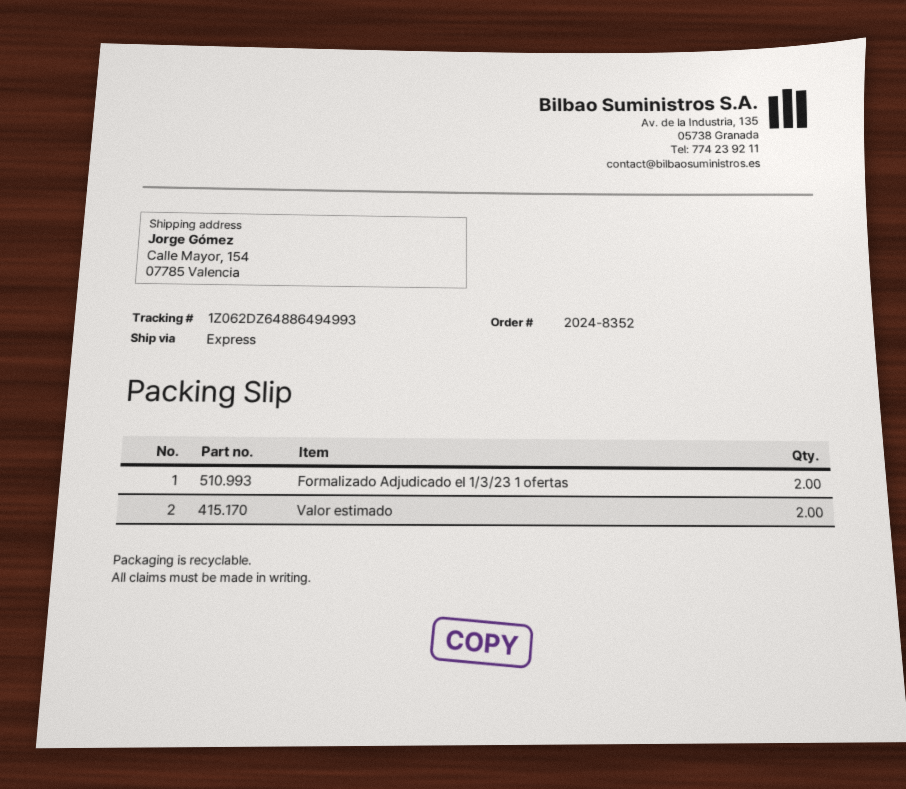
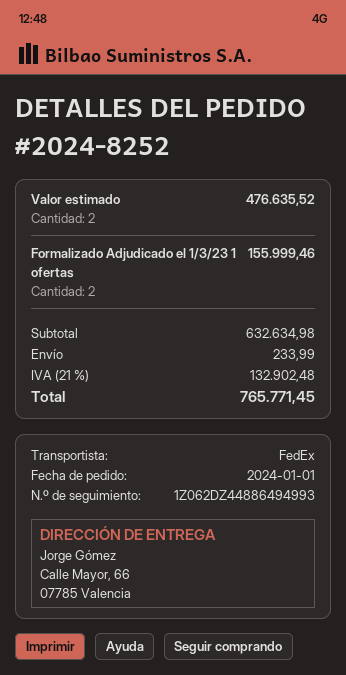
order number: 2024-8352 -> 2024-8252
shipping method: express -> FedEx
tracking number: 1Z062DZ64886494993 -> 1Z062DZ44886494993
ship to: Calle Mayor, 154, 07785 Valencia -> Calle Mayor, 66, 07785 Valencia

